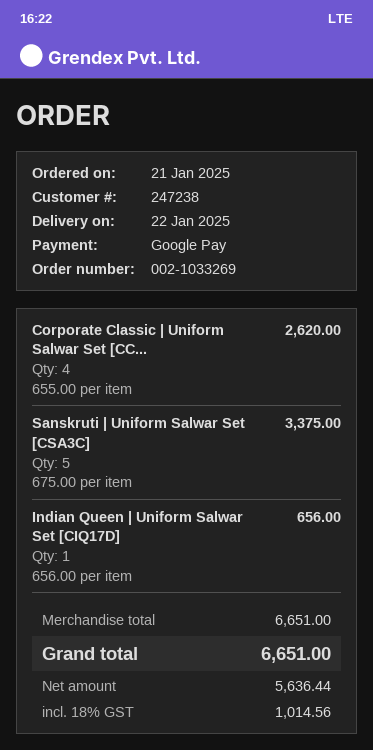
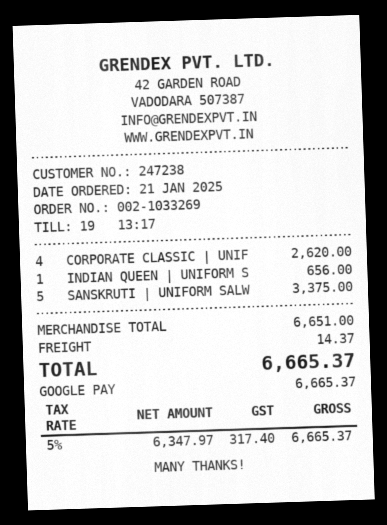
shipping: none -> 14.37
net: 5636.44 -> 6347.97
tax: 18% = 1014.56 -> 5% = 317.40
total: 6651.00 -> 6665.37

